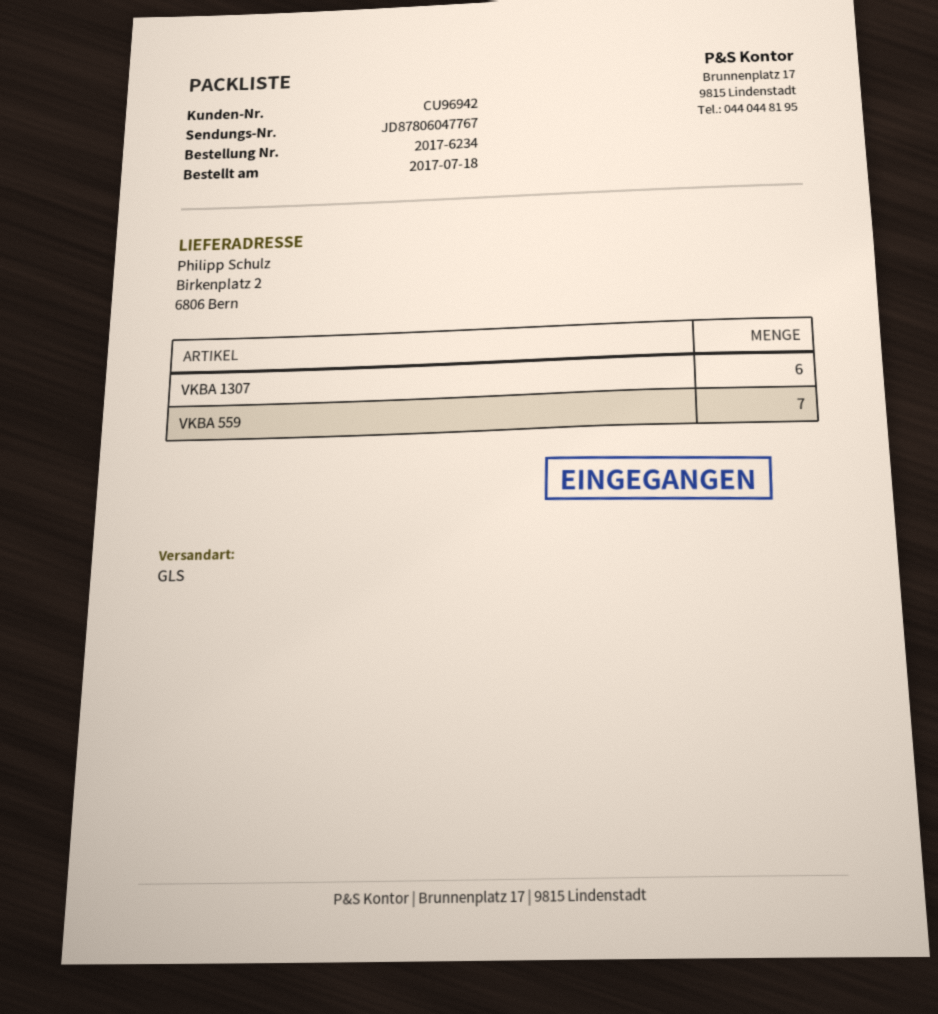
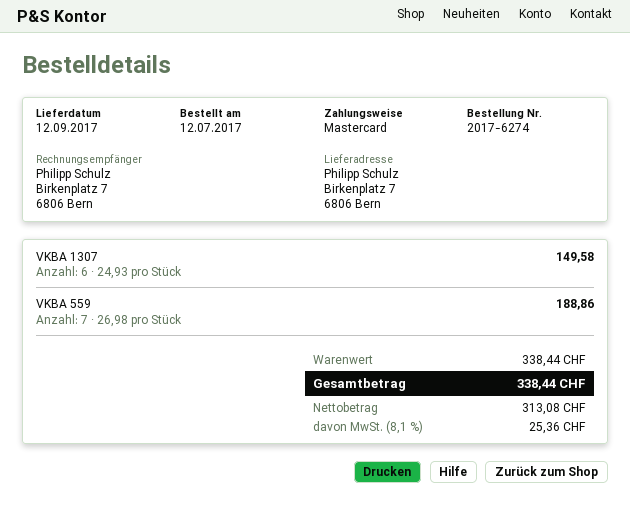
order number: 2017-6234 -> 2017-6274
order date: 2017-07-18 -> 2017-07-12
ship to: Birkenplatz 2, 6806 Bern -> Birkenplatz 7, 6806 Bern

